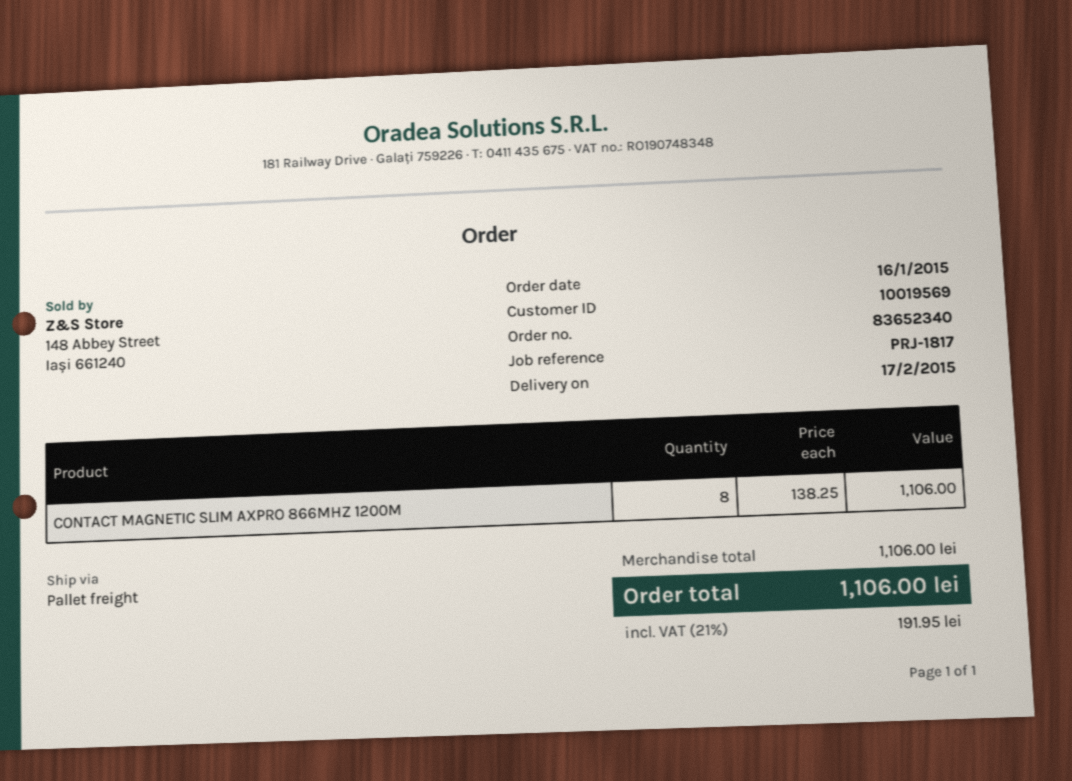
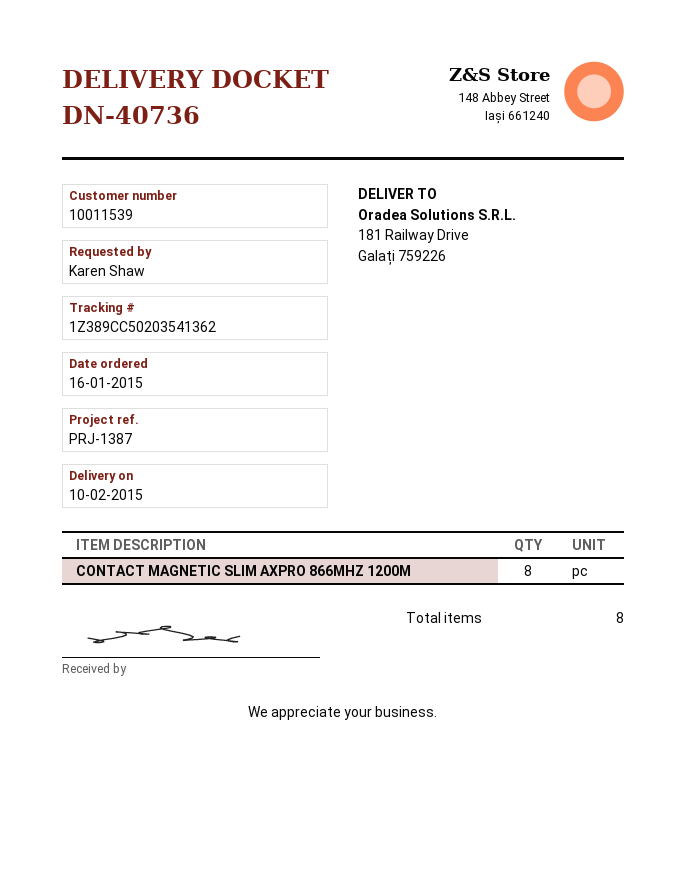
delivery date: 2015-02-17 -> 2015-02-10
customer number: 10019569 -> 10011539
reference: PRJ-1817 -> PRJ-1387

